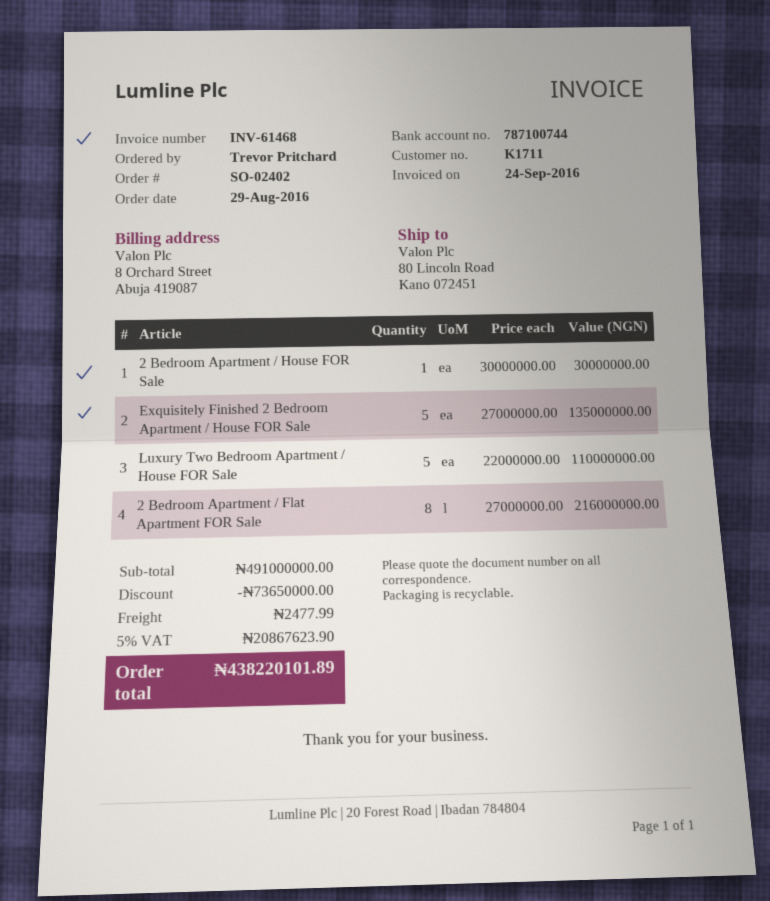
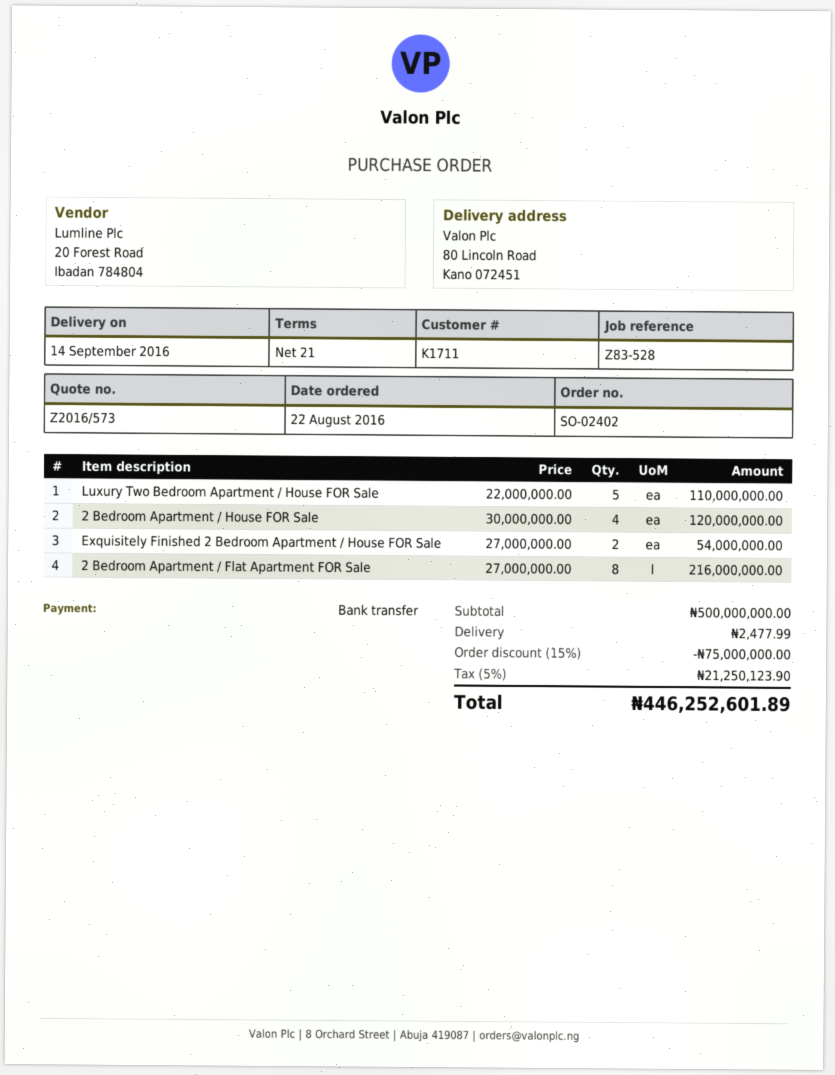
order date: 2016-08-29 -> 2016-08-22
2 Bedroom Apartment / House FOR Sale: 1 x 30000000.00 = 30000000.00 -> 4 x 30000000.00 = 120000000.00
Exquisitely Finished 2 Bedroom Apartment / House FOR Sale: 5 x 27000000.00 = 135000000.00 -> 2 x 27000000.00 = 54000000.00
subtotal: 491000000.00 -> 500000000.00
discount: 73650000.00 -> 75000000.00
tax: 5% = 20867623.90 -> 5% = 21250123.90
total: 438220101.89 -> 446252601.89

